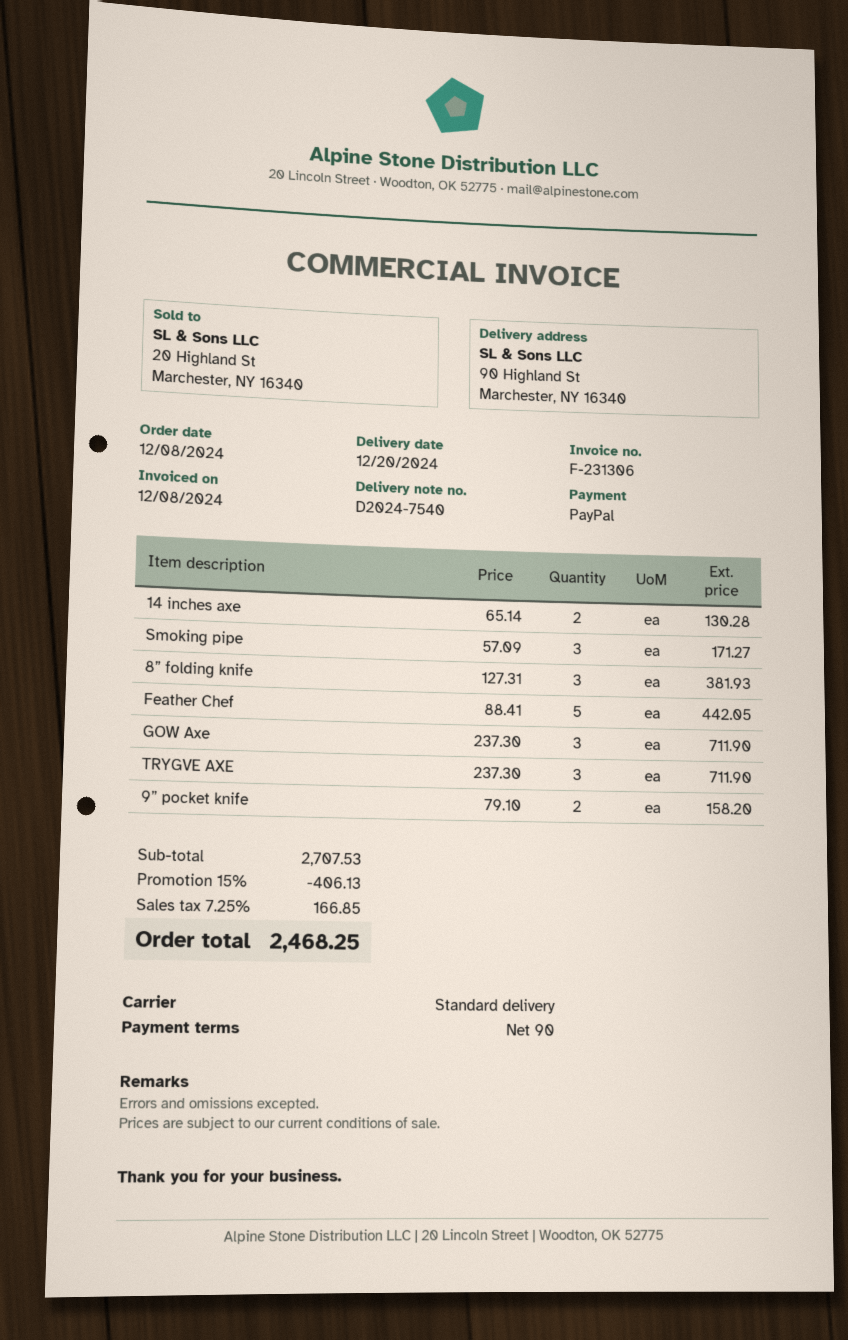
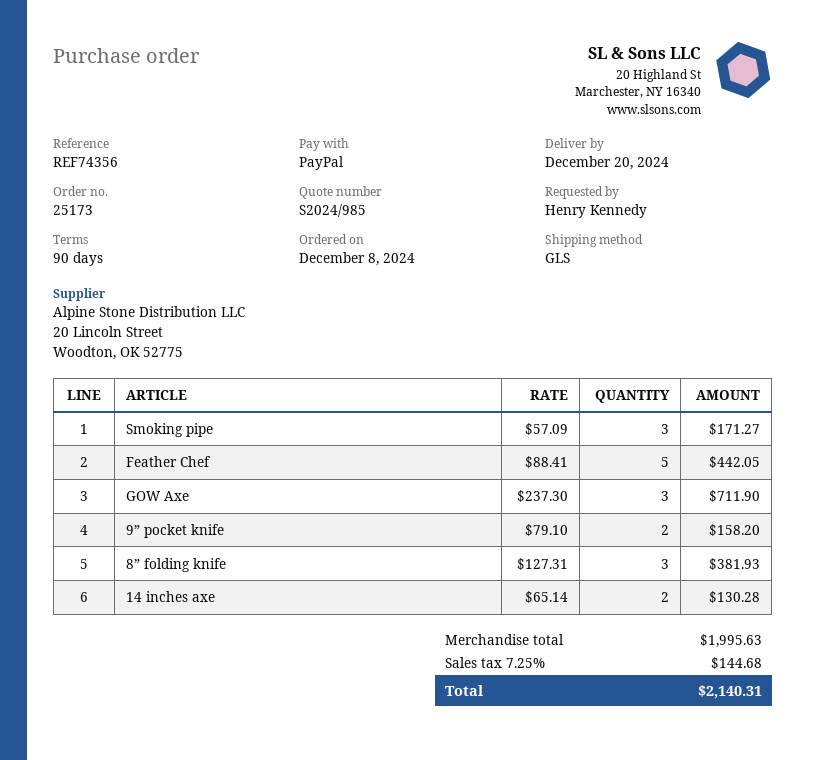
shipping method: standard -> GLS
TRYGVE AXE: 3 x 237.30 = 711.90 -> none
subtotal: 2707.53 -> 1995.63
discount: 15% = 406.13 -> none
tax: 7.25% = 166.85 -> 7.25% = 144.68
total: 2468.25 -> 2140.31

